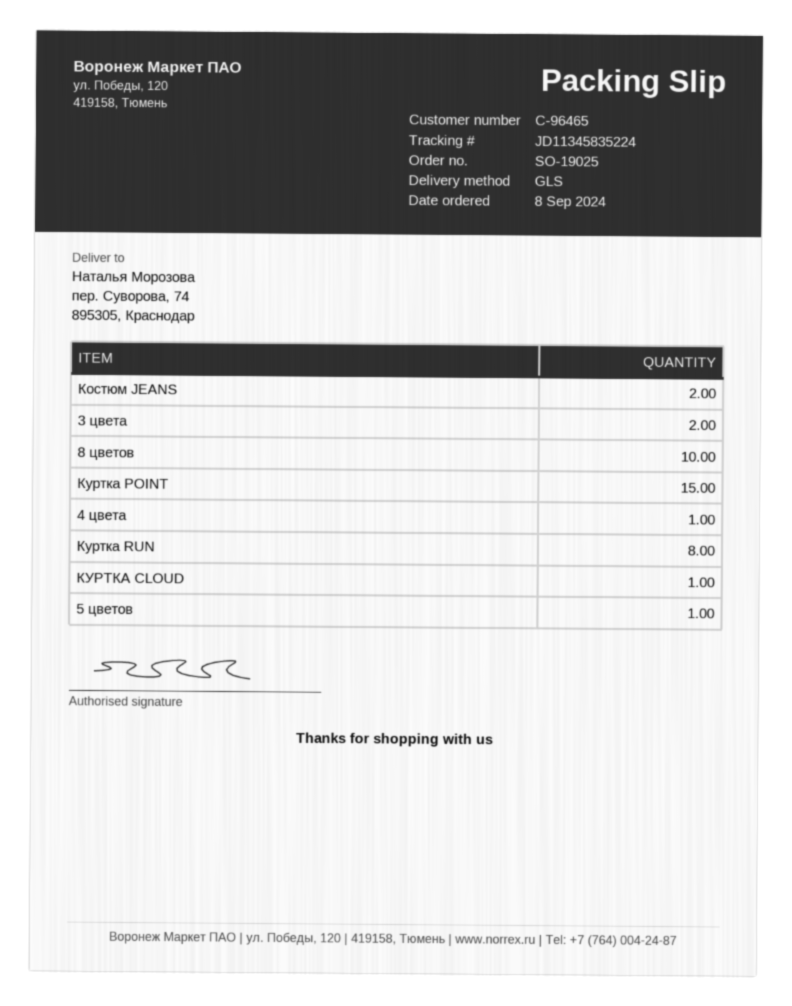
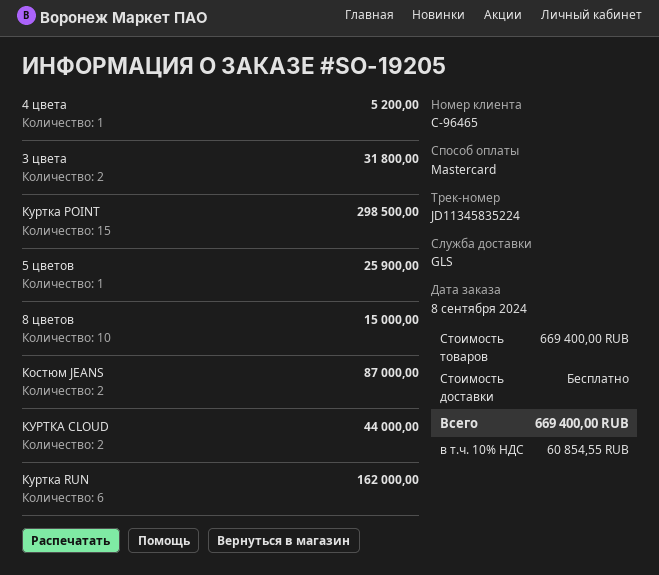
order number: SO-19025 -> SO-19205
Куртка RUN: 8 -> 6
КУРТКА CLOUD: 1 -> 2

